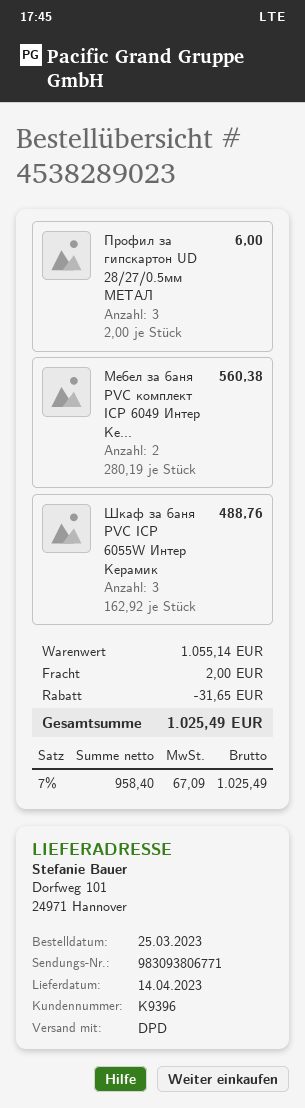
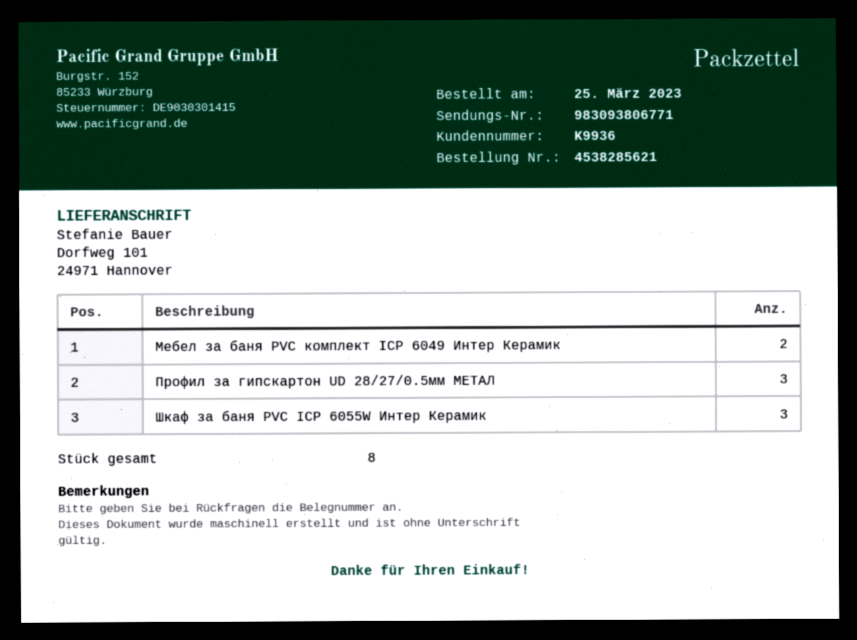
order number: 4538289023 -> 4538285621
customer number: K9396 -> K9936

